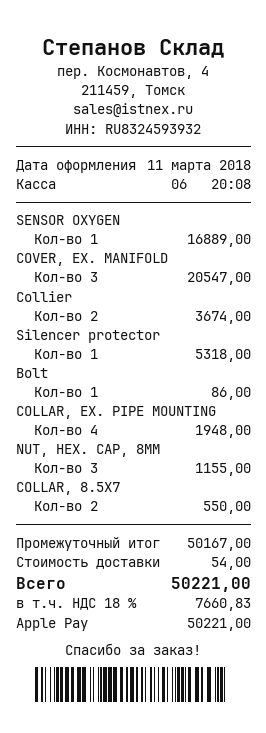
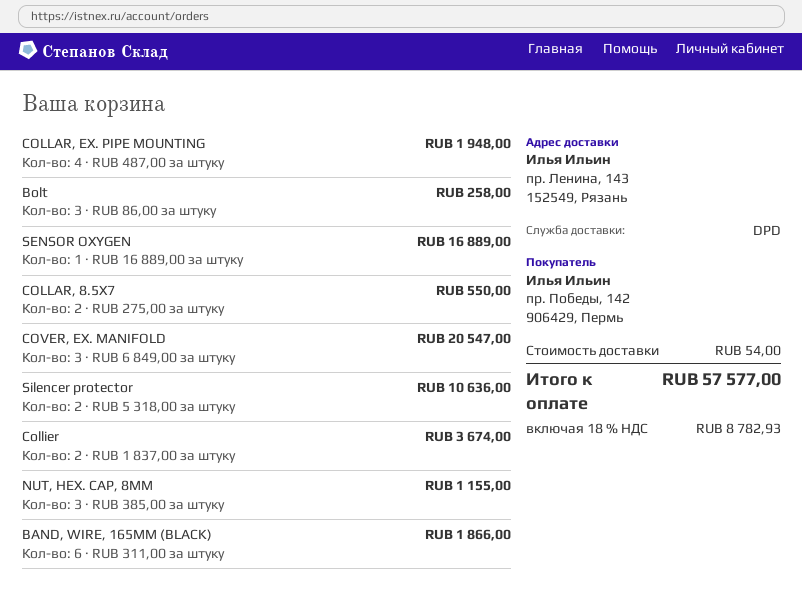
Silencer protector: 1 for 5318.00 -> 2 for 10636.00
Bolt: 1 for 86.00 -> 3 for 258.00
BAND, WIRE, 165MM (BLACK): none -> 6 for 1866.00
tax: 18% = 7660.83 -> 18% = 8782.93
total: 50221.00 -> 57577.00

